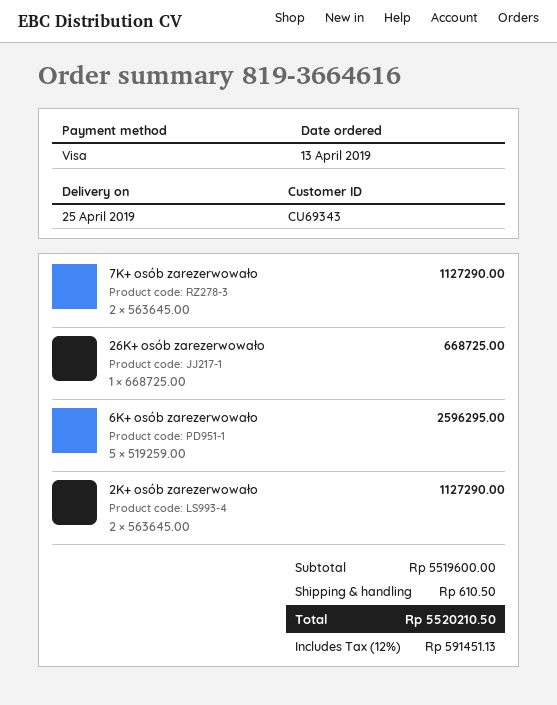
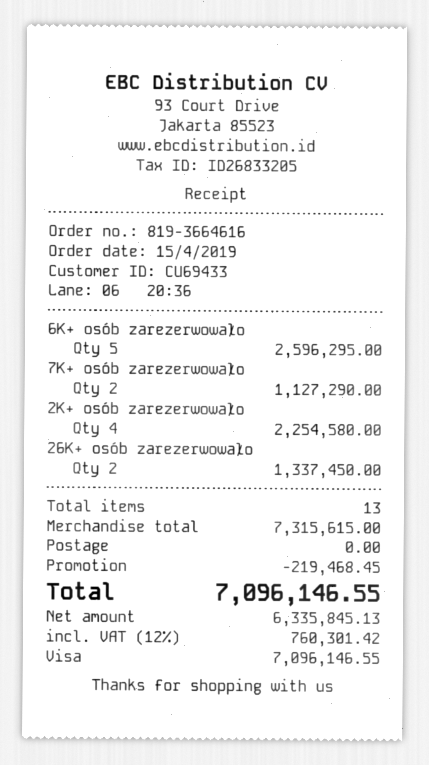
order date: 2019-04-13 -> 2019-04-15
customer number: CU69343 -> CU69433
26K+ osób zarezerwowało: 1 for 668725.00 -> 2 for 1337450.00
2K+ osób zarezerwowało: 2 for 1127290.00 -> 4 for 2254580.00
subtotal: 5519600.00 -> 7315615.00
discount: none -> 219468.45
shipping: 610.50 -> 0.00
tax: 12% = 591451.13 -> 12% = 760301.42
total: 5520210.50 -> 7096146.55

